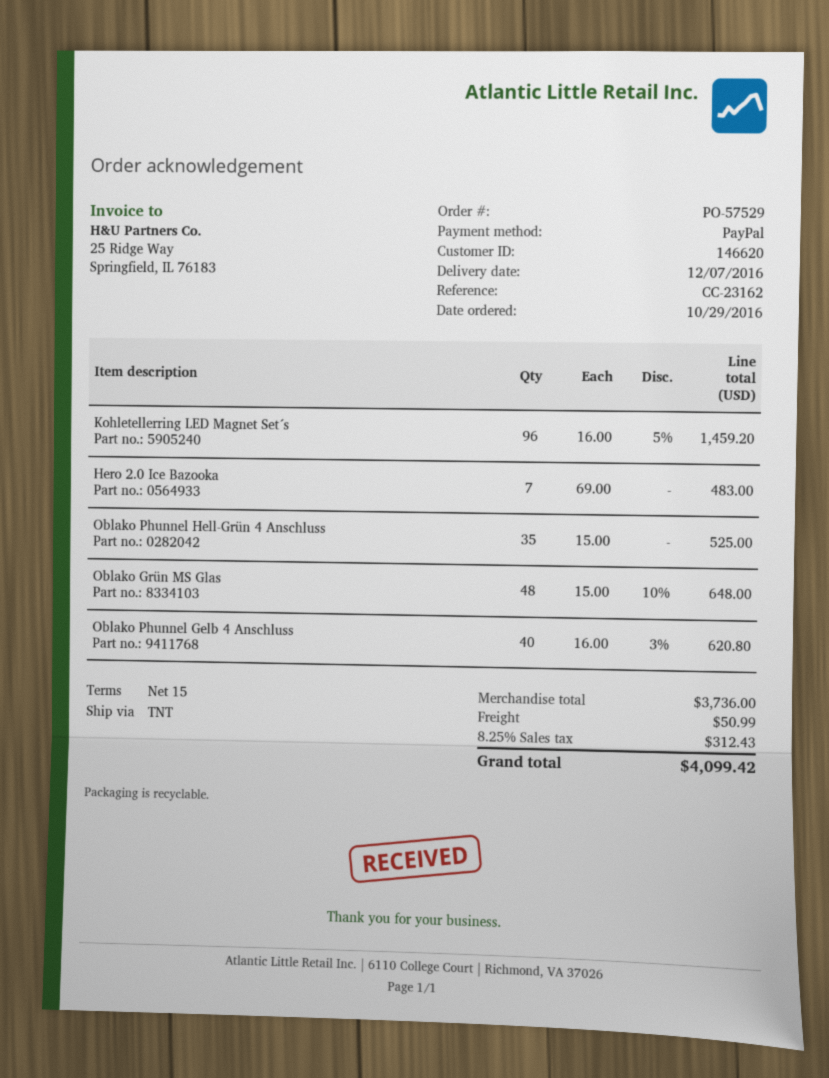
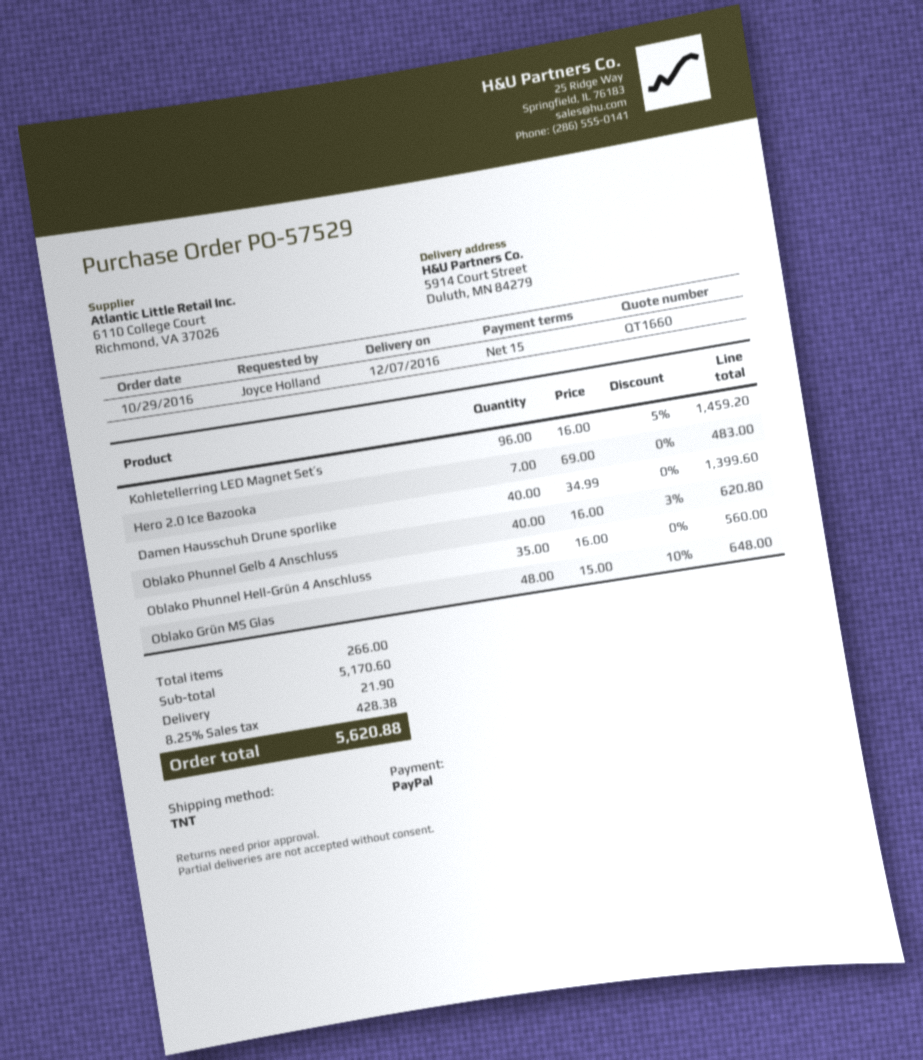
Oblako Phunnel Hell-Grün 4 Anschluss: 35 x 15.00 = 525.00 -> 35 x 16.00 = 560.00
Damen Hausschuh Drune sporlike: none -> 40 x 34.99 = 1399.60
subtotal: 3736.00 -> 5170.60
shipping: 50.99 -> 21.90
tax: 8.25% = 312.43 -> 8.25% = 428.38
total: 4099.42 -> 5620.88

